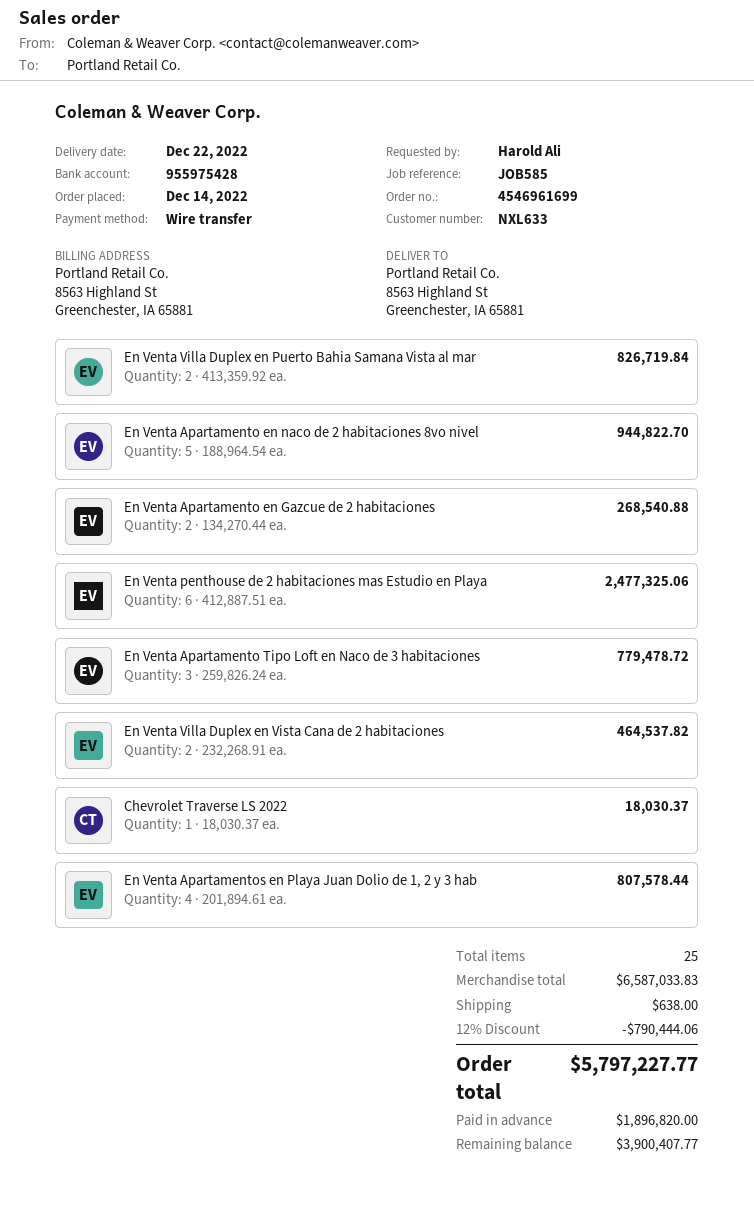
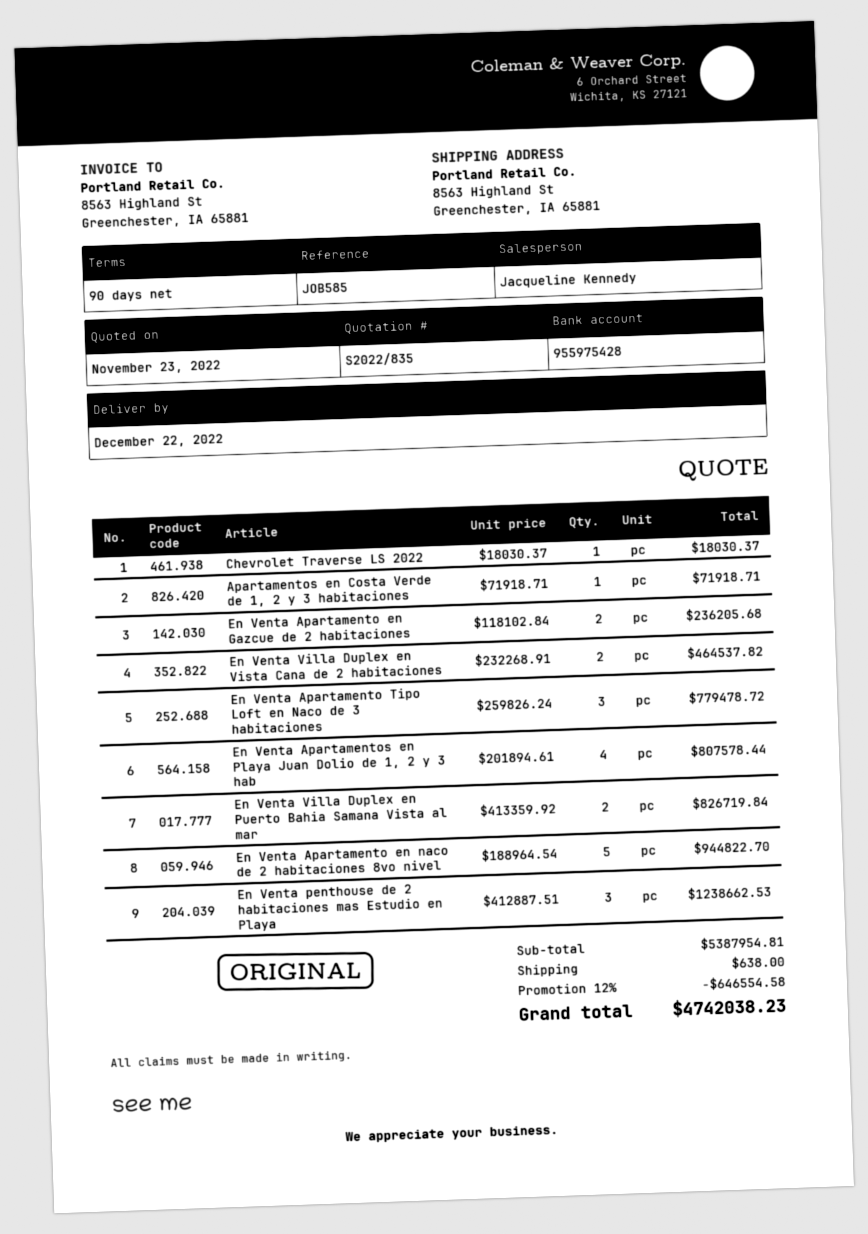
En Venta Apartamento en Gazcue de 2 habitaciones: 2 x 134270.44 = 268540.88 -> 2 x 118102.84 = 236205.68
En Venta penthouse de 2 habitaciones mas Estudio en Playa: 6 x 412887.51 = 2477325.06 -> 3 x 412887.51 = 1238662.53
Apartamentos en Costa Verde de 1, 2 y 3 habitaciones: none -> 1 x 71918.71 = 71918.71
subtotal: 6587033.83 -> 5387954.81
discount: 12% = 790444.06 -> 12% = 646554.58
total: 5797227.77 -> 4742038.23

